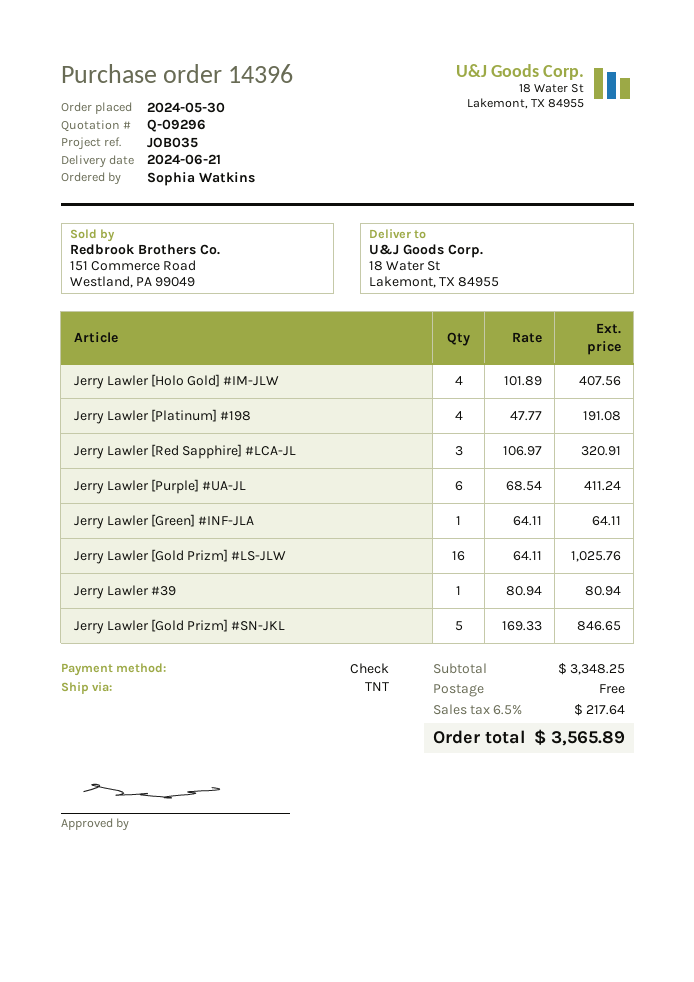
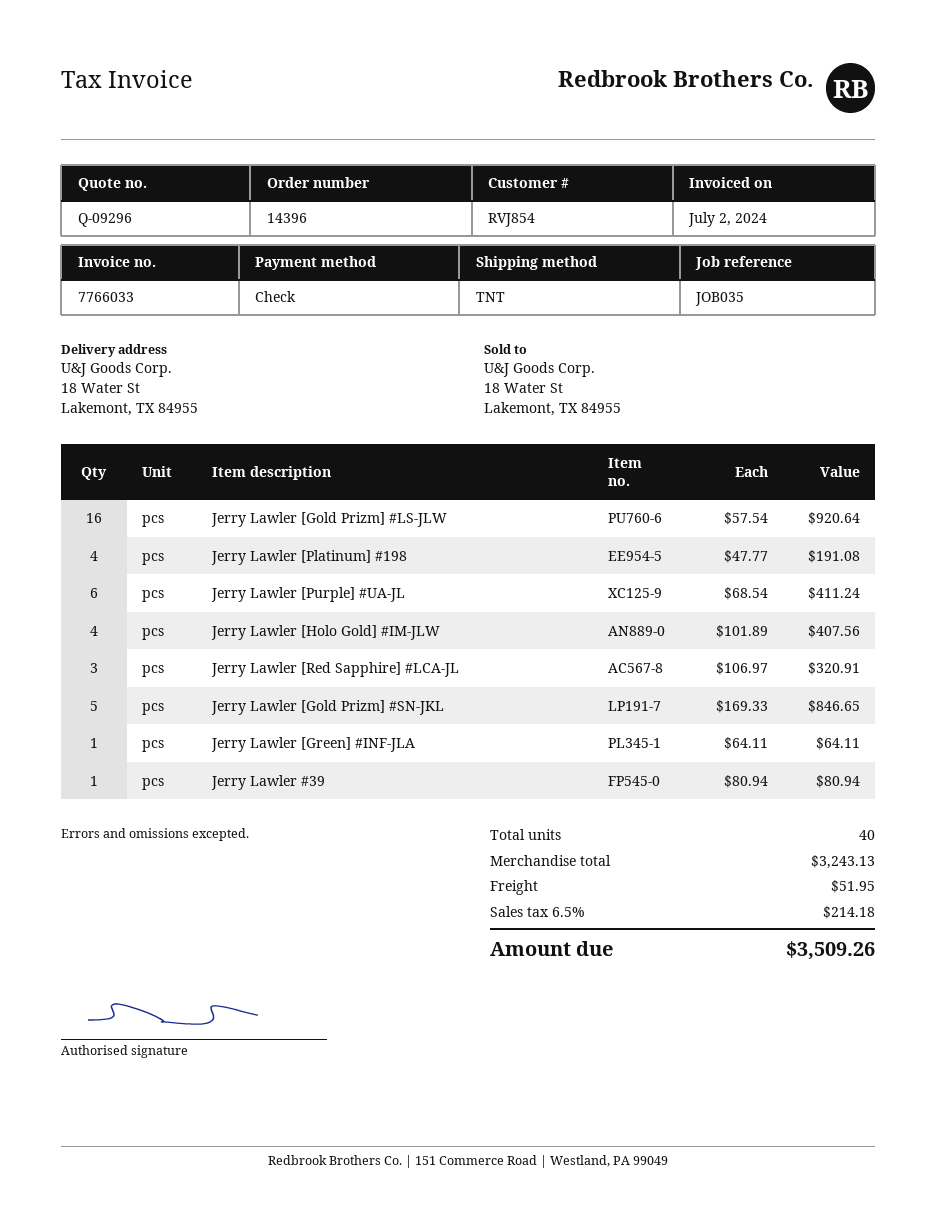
Jerry Lawler [Gold Prizm] #LS-JLW: 16 x 64.11 = 1025.76 -> 16 x 57.54 = 920.64
subtotal: 3348.25 -> 3243.13
shipping: 0.00 -> 51.95
tax: 6.5% = 217.64 -> 6.5% = 214.18
total: 3565.89 -> 3509.26

